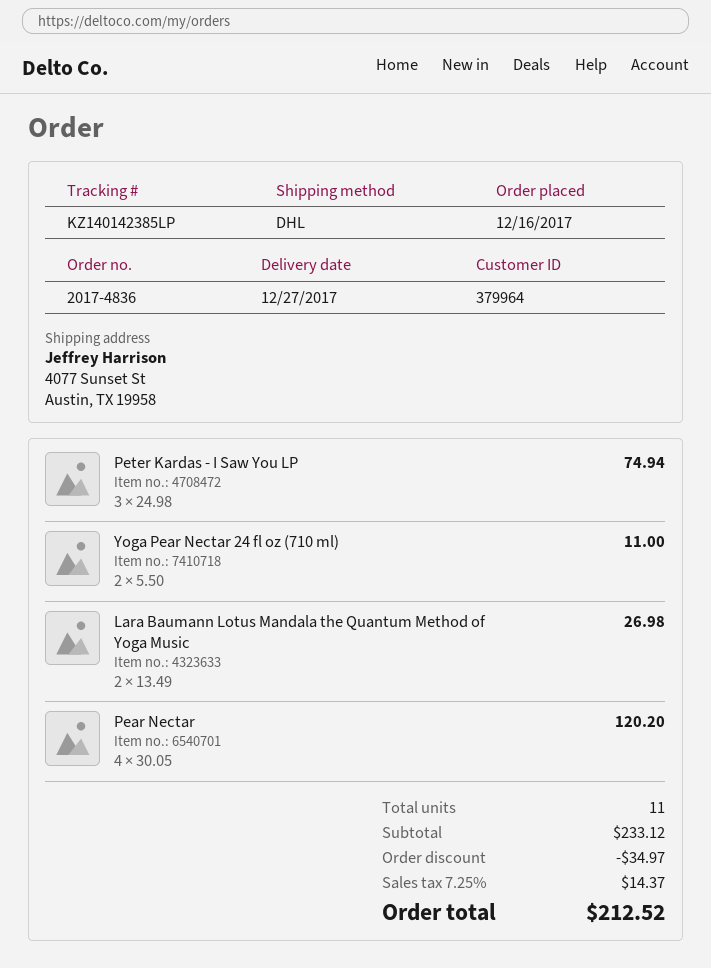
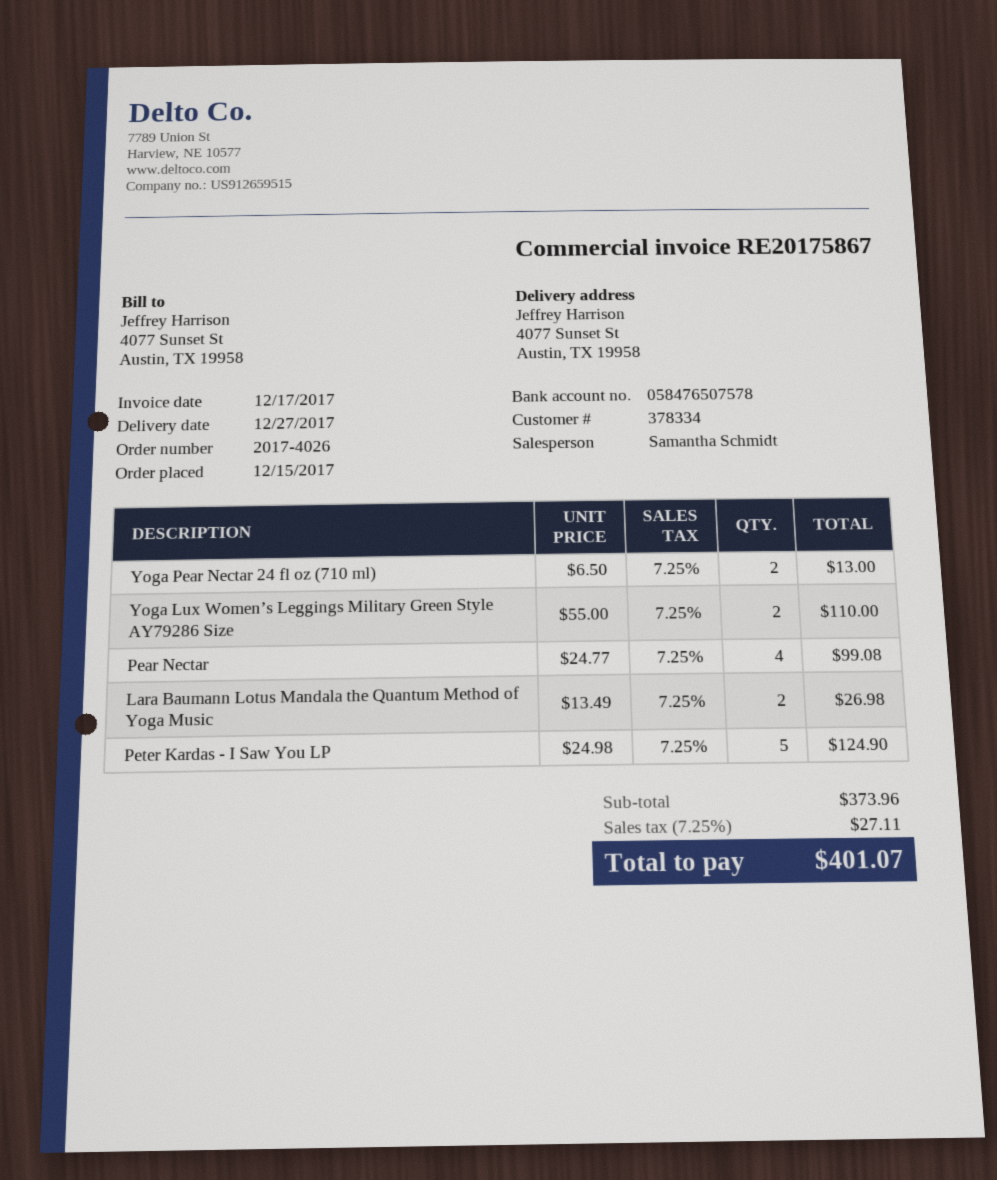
order number: 2017-4836 -> 2017-4026
order date: 2017-12-16 -> 2017-12-15
customer number: 379964 -> 378334
Peter Kardas - I Saw You LP: 3 x 24.98 = 74.94 -> 5 x 24.98 = 124.90
Yoga Pear Nectar 24 fl oz (710 ml): 2 x 5.50 = 11.00 -> 2 x 6.50 = 13.00
Pear Nectar: 4 x 30.05 = 120.20 -> 4 x 24.77 = 99.08
Yoga Lux Women’s Leggings Military Green Style AY79286 Size: none -> 2 x 55.00 = 110.00
subtotal: 233.12 -> 373.96
discount: 34.97 -> none
tax: 7.25% = 14.37 -> 7.25% = 27.11
total: 212.52 -> 401.07

